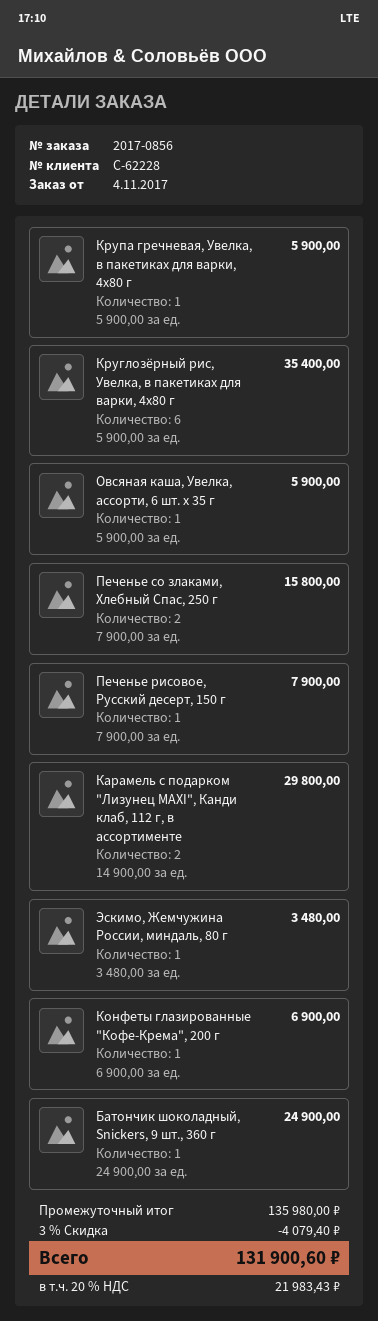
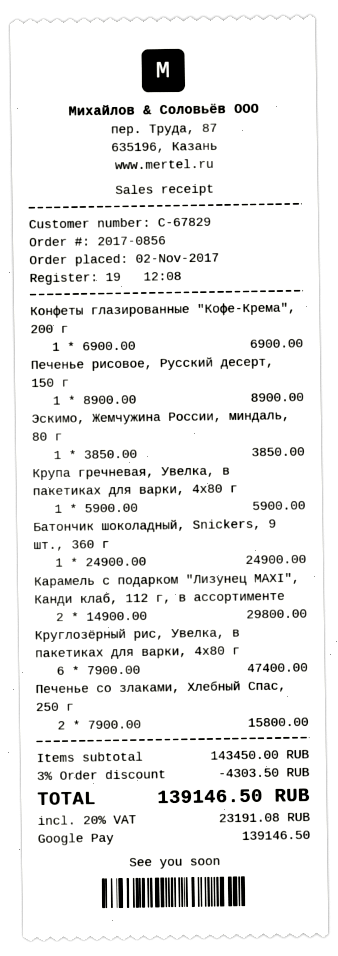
order date: 2017-11-04 -> 2017-11-02
customer number: C-62228 -> C-67829
Круглозёрный рис, Увелка, в пакетиках для варки, 4х80 г: 6 x 5900.00 = 35400.00 -> 6 x 7900.00 = 47400.00
Овсяная каша, Увелка, ассорти, 6 шт. х 35 г: 1 x 5900.00 = 5900.00 -> none
Печенье рисовое, Русский десерт, 150 г: 1 x 7900.00 = 7900.00 -> 1 x 8900.00 = 8900.00
Эскимо, Жемчужина России, миндаль, 80 г: 1 x 3480.00 = 3480.00 -> 1 x 3850.00 = 3850.00
subtotal: 135980.00 -> 143450.00
discount: 3% = 4079.40 -> 3% = 4303.50
tax: 20% = 21983.43 -> 20% = 23191.08
total: 131900.60 -> 139146.50

